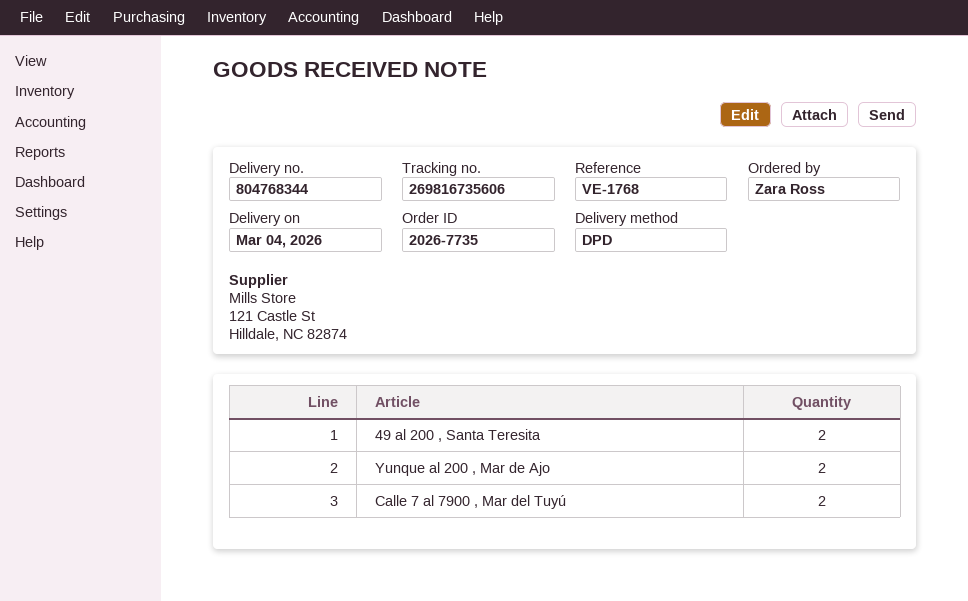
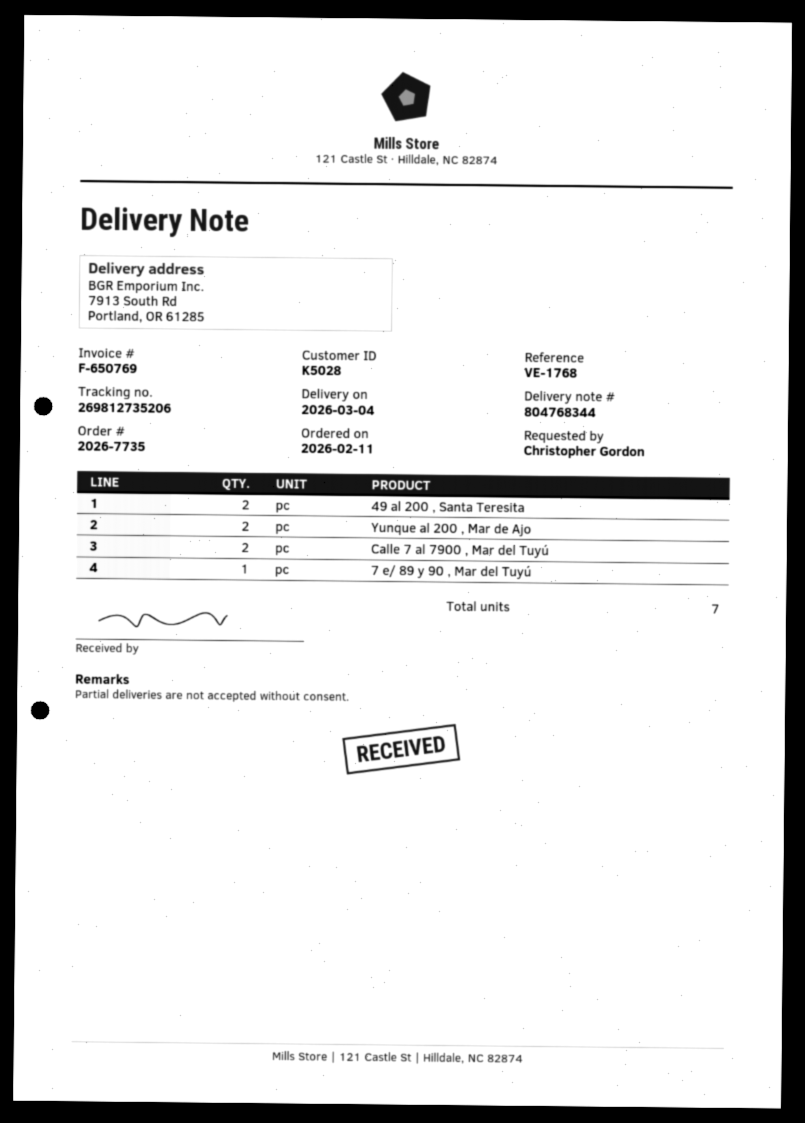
ordered by: Zara Ross -> Christopher Gordon
tracking number: 269816735606 -> 269812735206
7 e/ 89 y 90 , Mar del Tuyú: none -> 1

